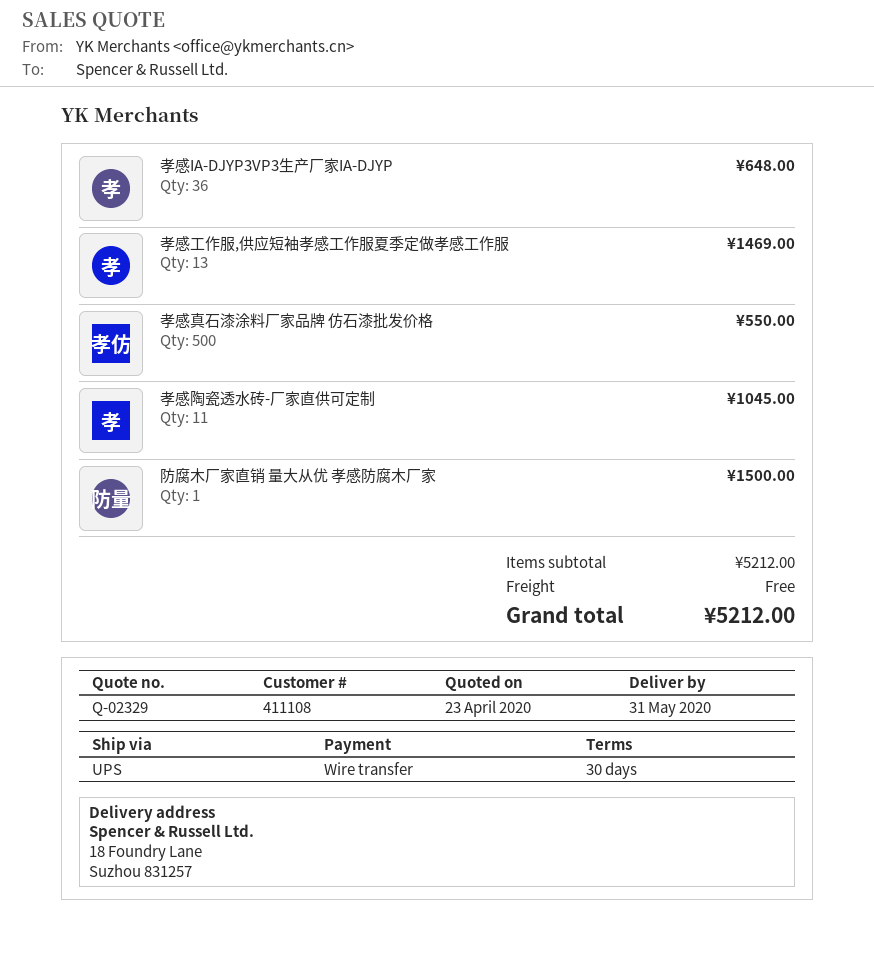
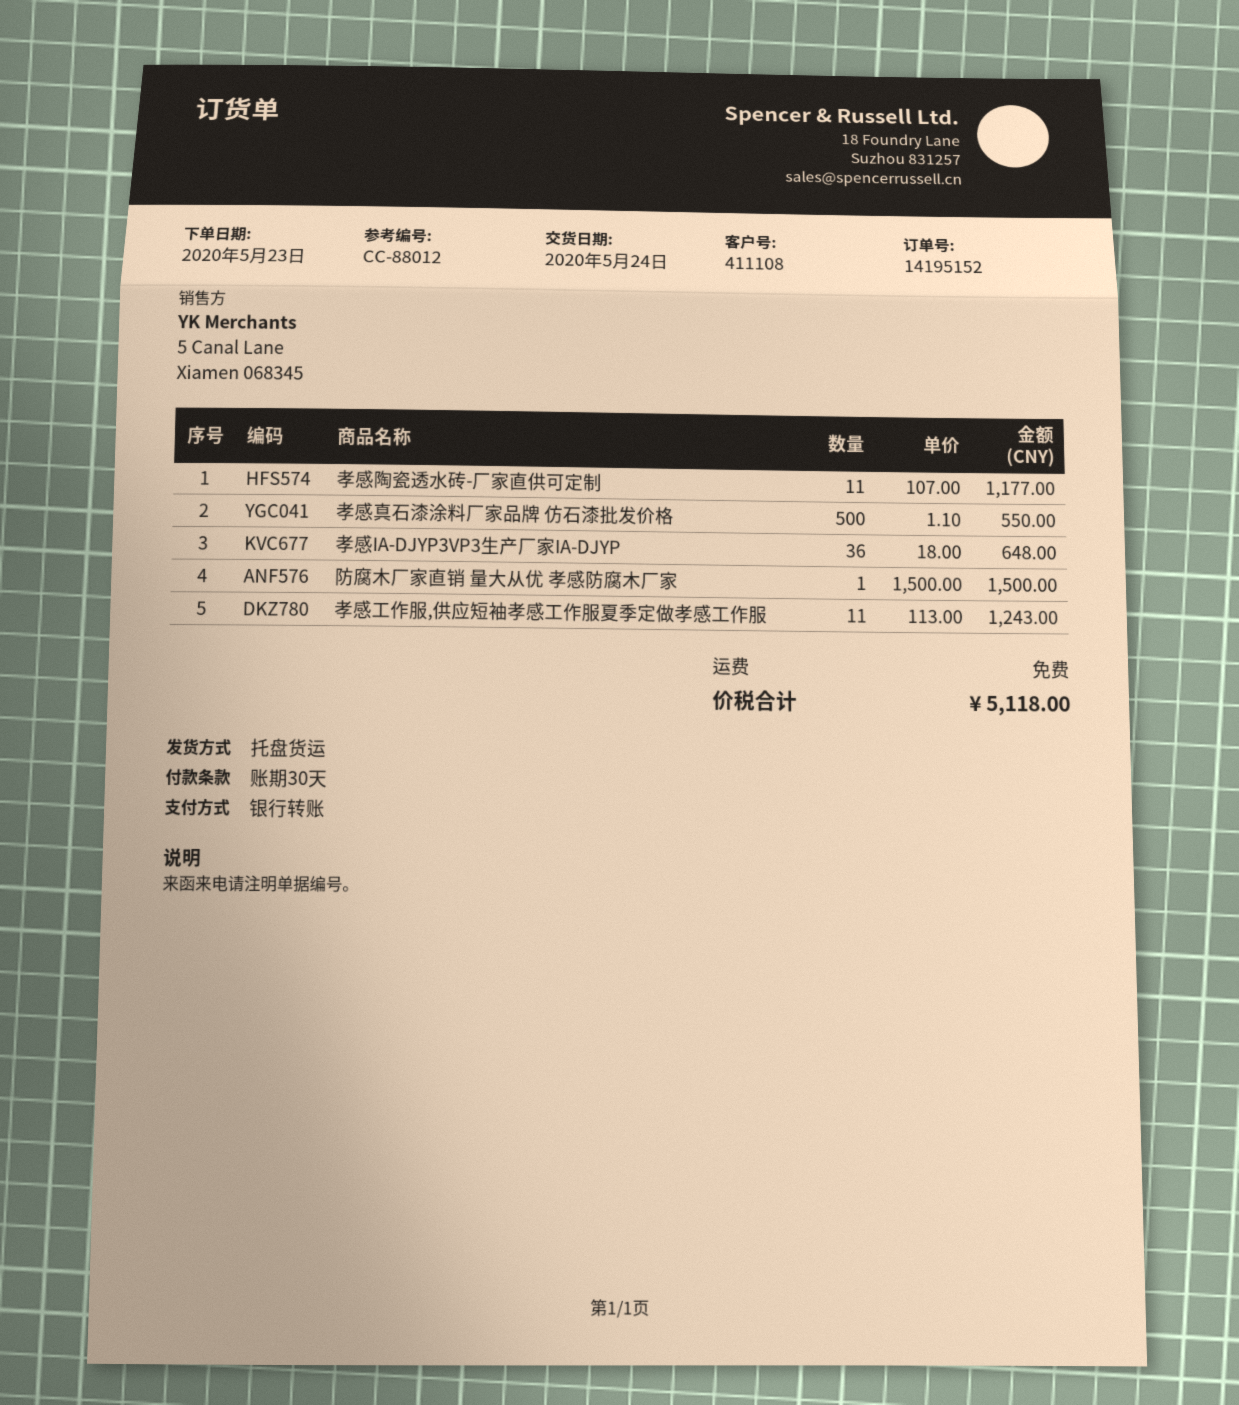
delivery date: 2020-05-31 -> 2020-05-24
shipping method: UPS -> pallet freight
孝感工作服,供应短袖孝感工作服夏季定做孝感工作服: 13 for 1469.00 -> 11 for 1243.00
孝感陶瓷透水砖-厂家直供可定制: 11 for 1045.00 -> 11 for 1177.00
total: 5212.00 -> 5118.00

